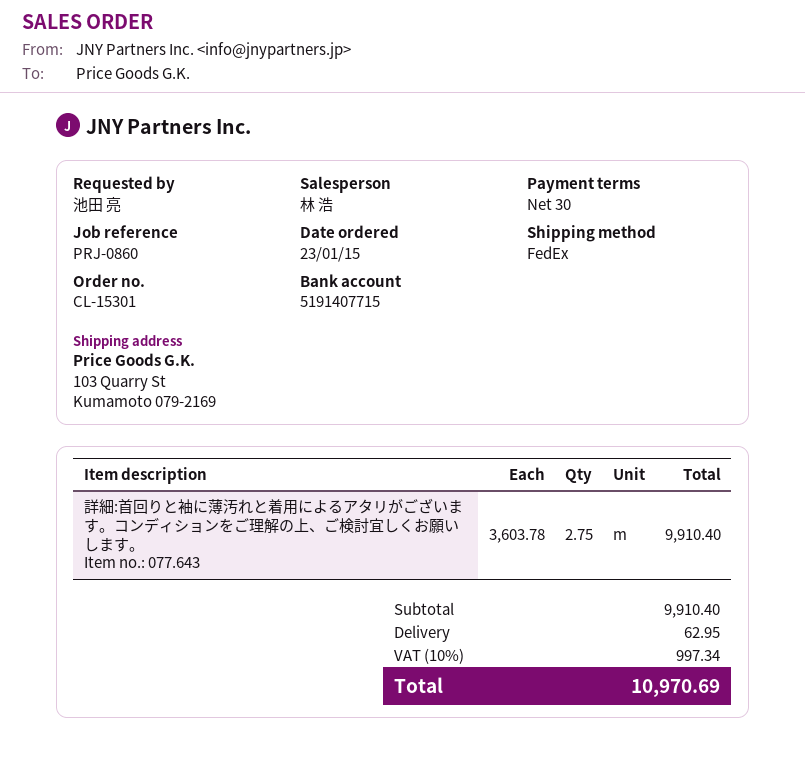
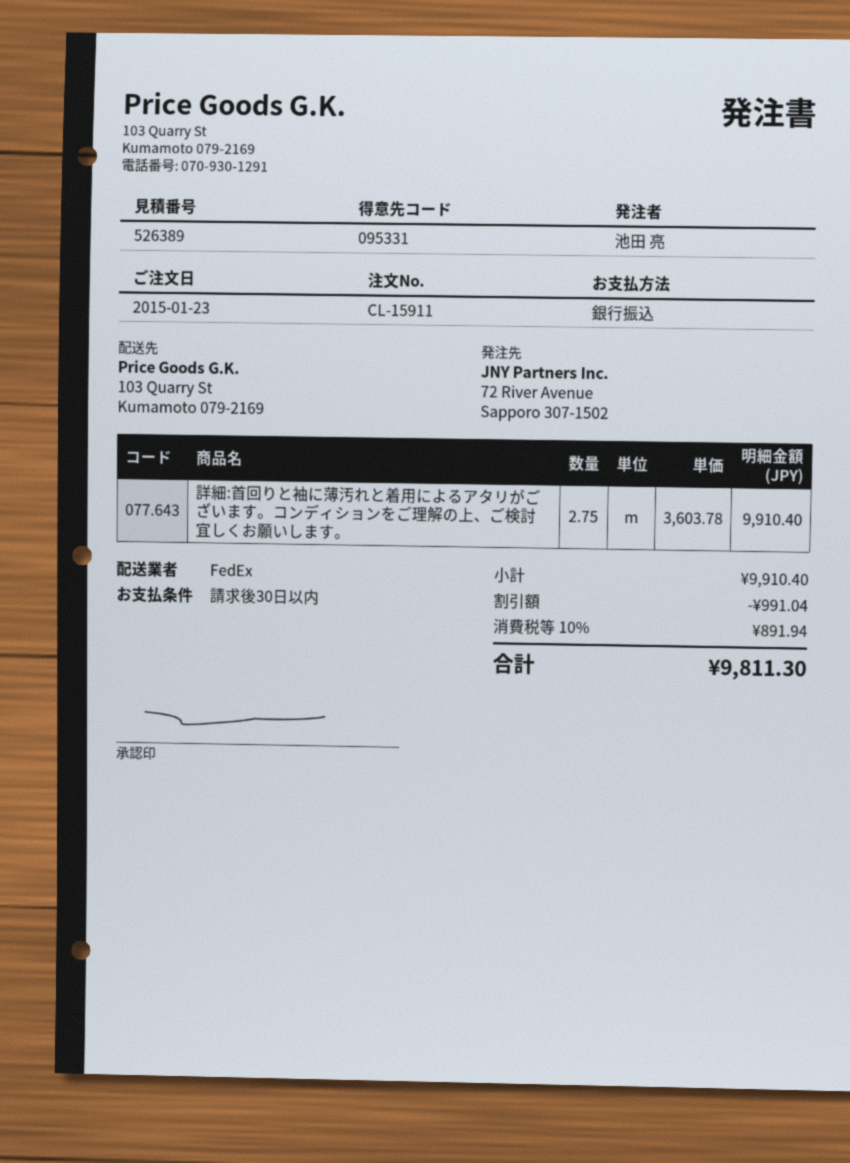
order number: CL-15301 -> CL-15911
discount: none -> 991.04
shipping: 62.95 -> none
tax: 10% = 997.34 -> 10% = 891.94
total: 10970.69 -> 9811.30

